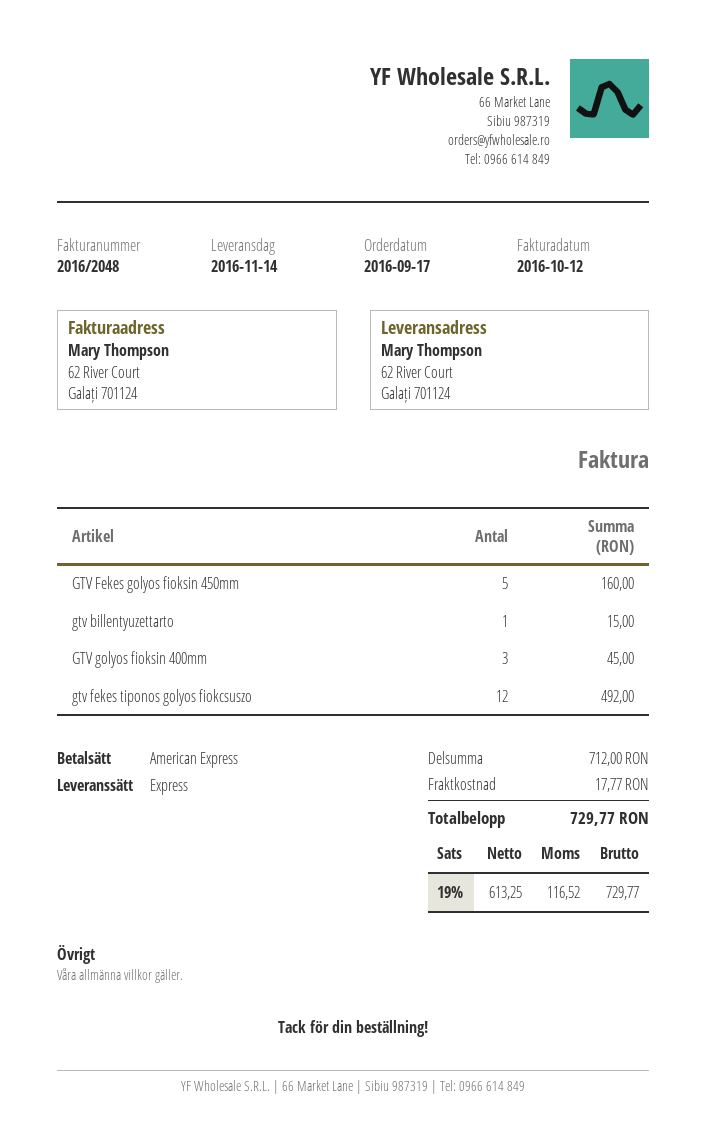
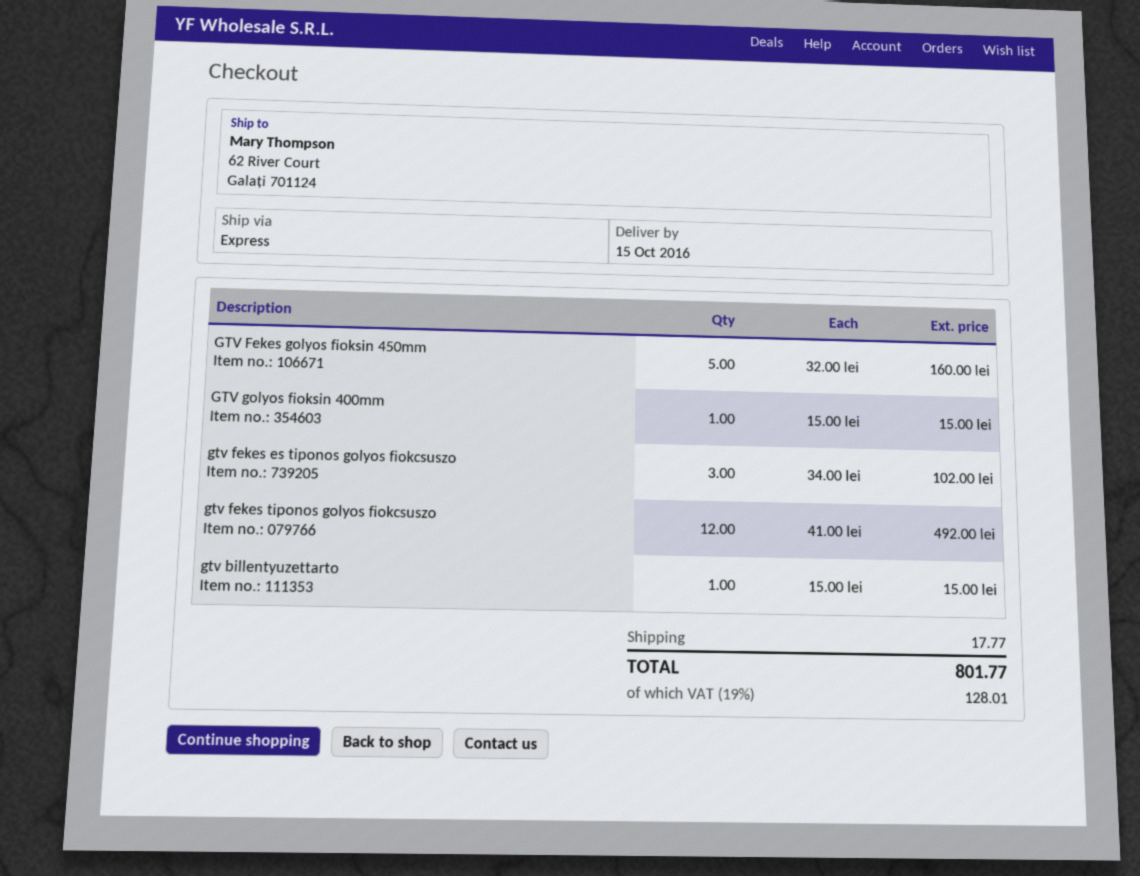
delivery date: 2016-11-14 -> 2016-10-15
GTV golyos fioksin 400mm: 3 for 45.00 -> 1 for 15.00
gtv fekes es tiponos golyos fiokcsuszo: none -> 3 for 102.00
tax: 19% = 116.52 -> 19% = 128.01
total: 729.77 -> 801.77

